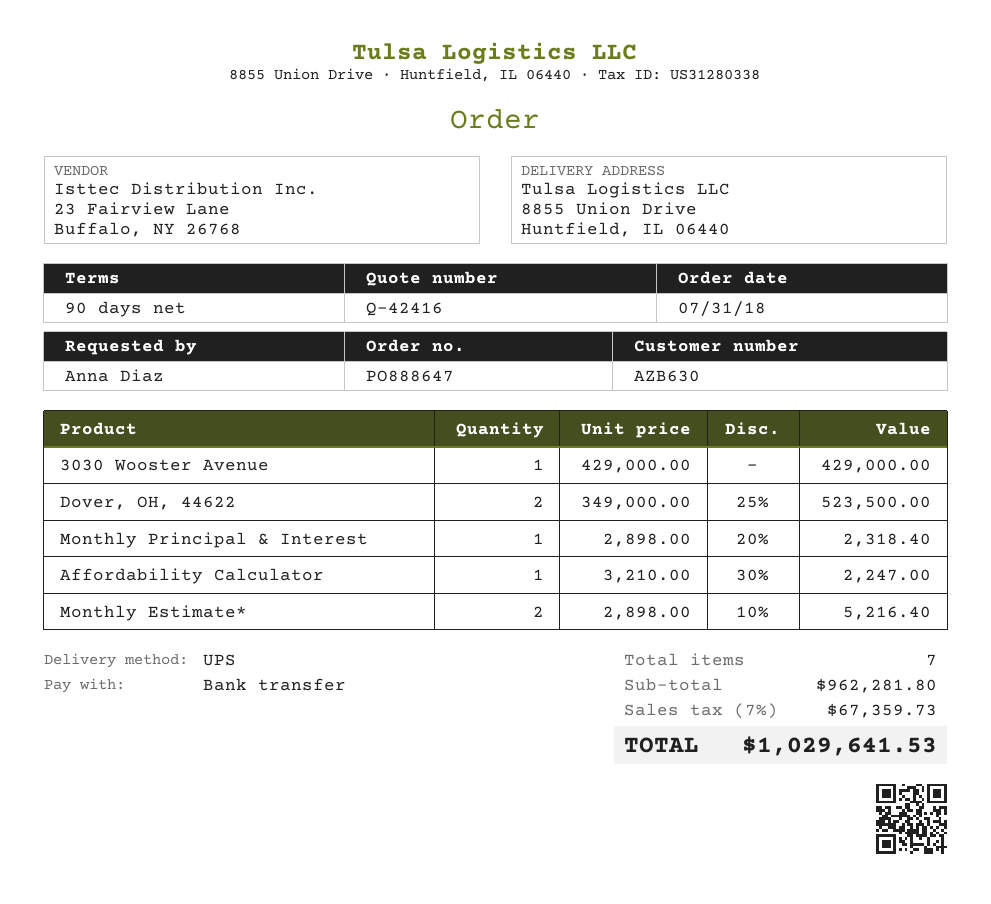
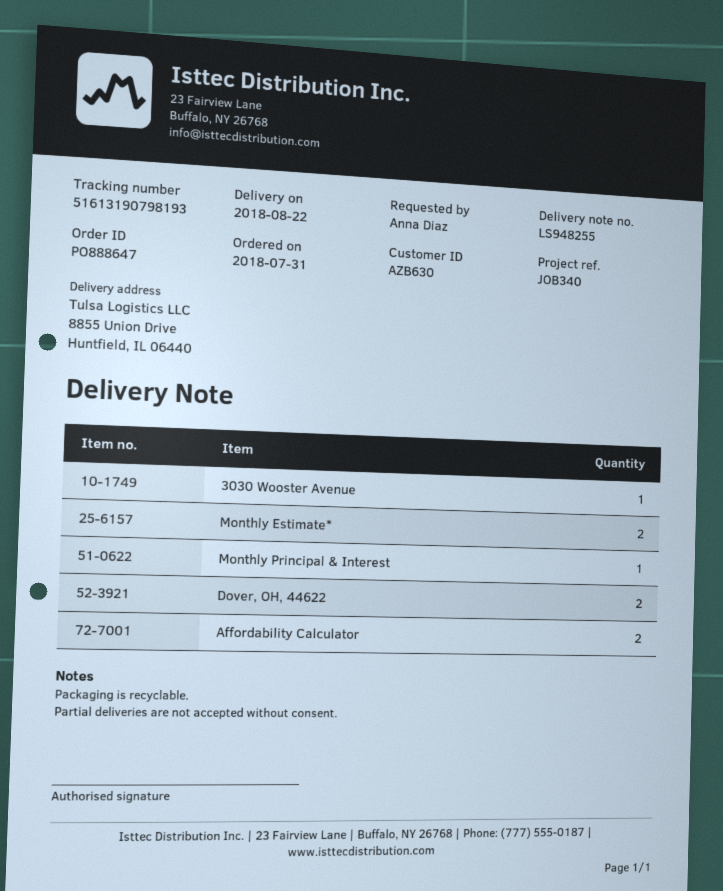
Affordability Calculator: 1 -> 2

